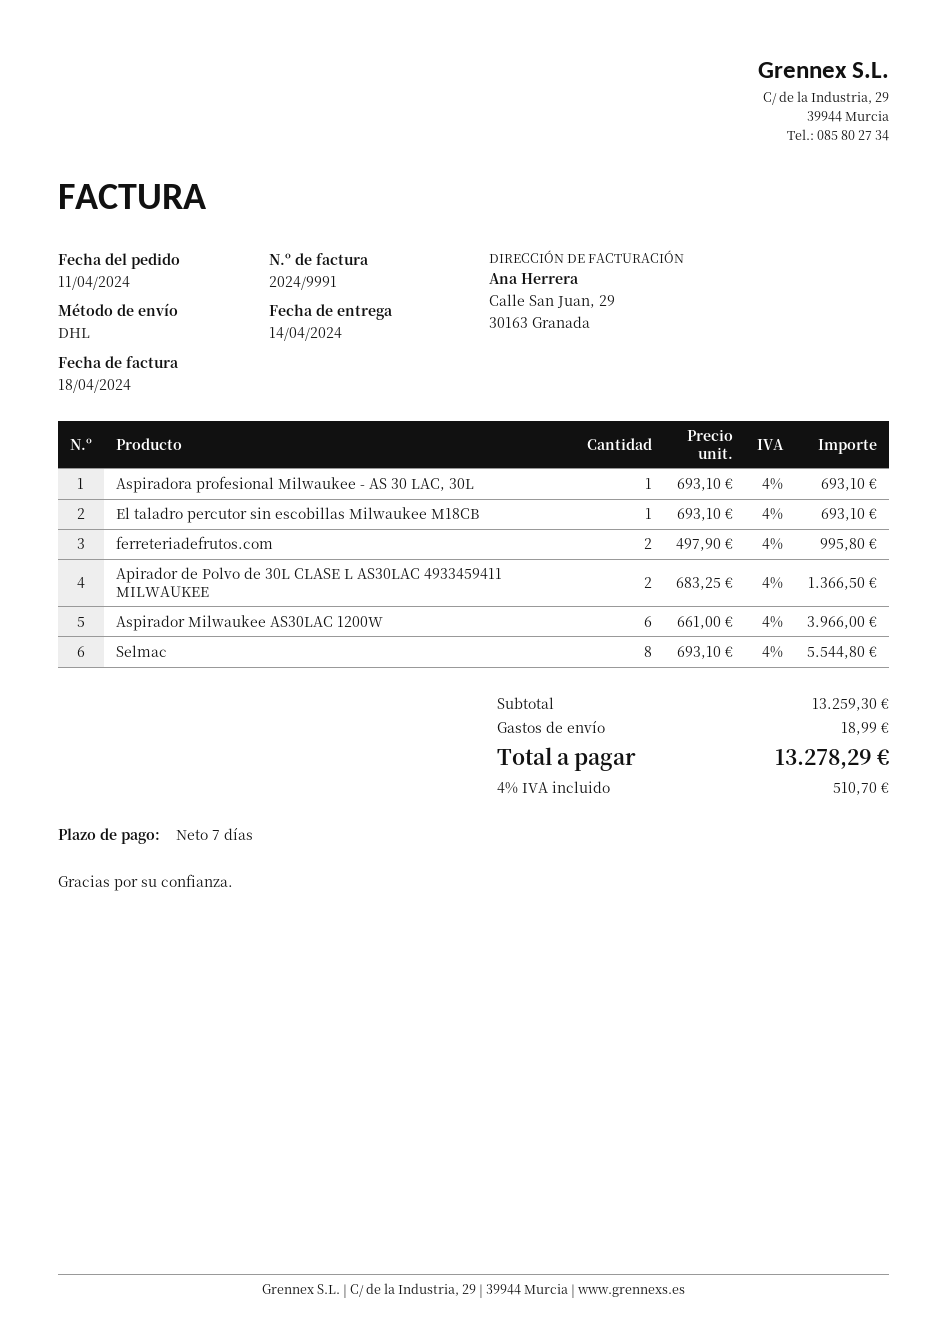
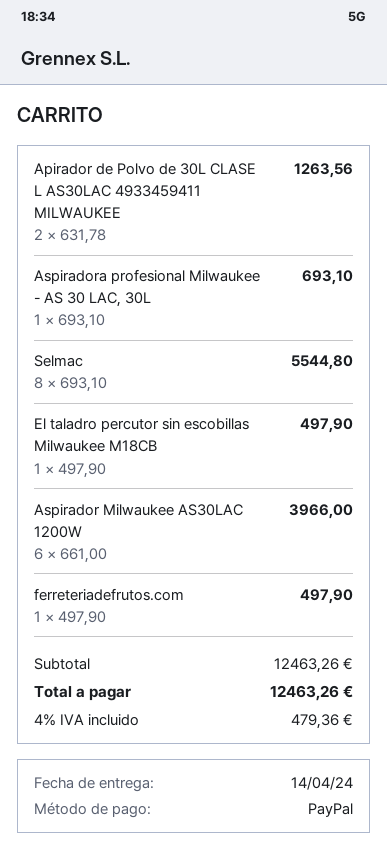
El taladro percutor sin escobillas Milwaukee M18CB: 1 x 693.10 = 693.10 -> 1 x 497.90 = 497.90
ferreteriadefrutos.com: 2 x 497.90 = 995.80 -> 1 x 497.90 = 497.90
Apirador de Polvo de 30L CLASE L AS30LAC 4933459411 MILWAUKEE: 2 x 683.25 = 1366.50 -> 2 x 631.78 = 1263.56
subtotal: 13259.30 -> 12463.26
shipping: 18.99 -> none
tax: 4% = 510.70 -> 4% = 479.36
total: 13278.29 -> 12463.26

